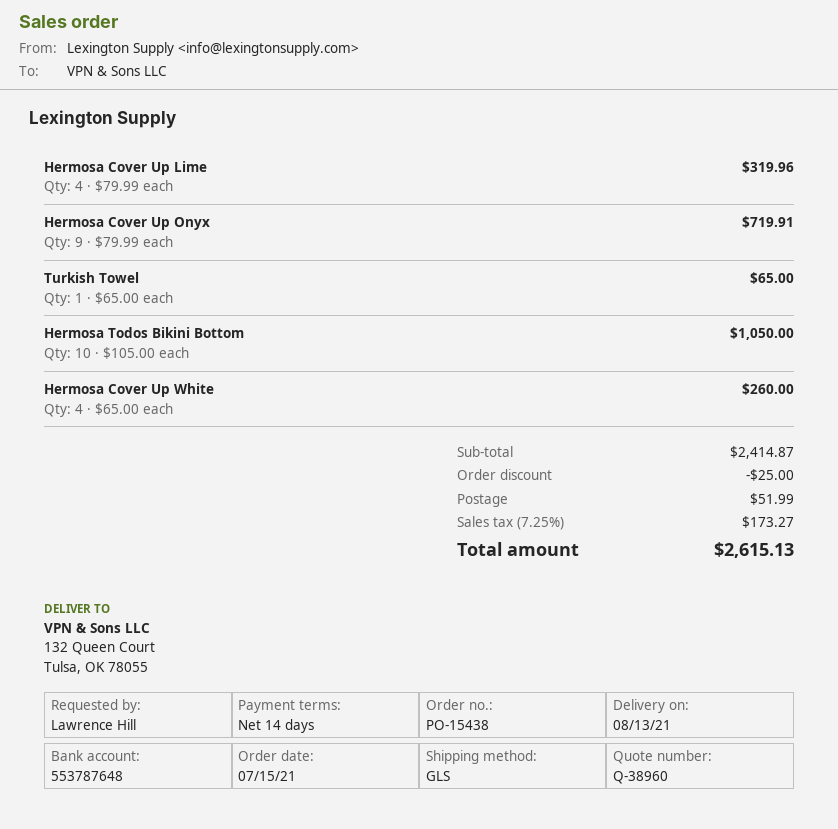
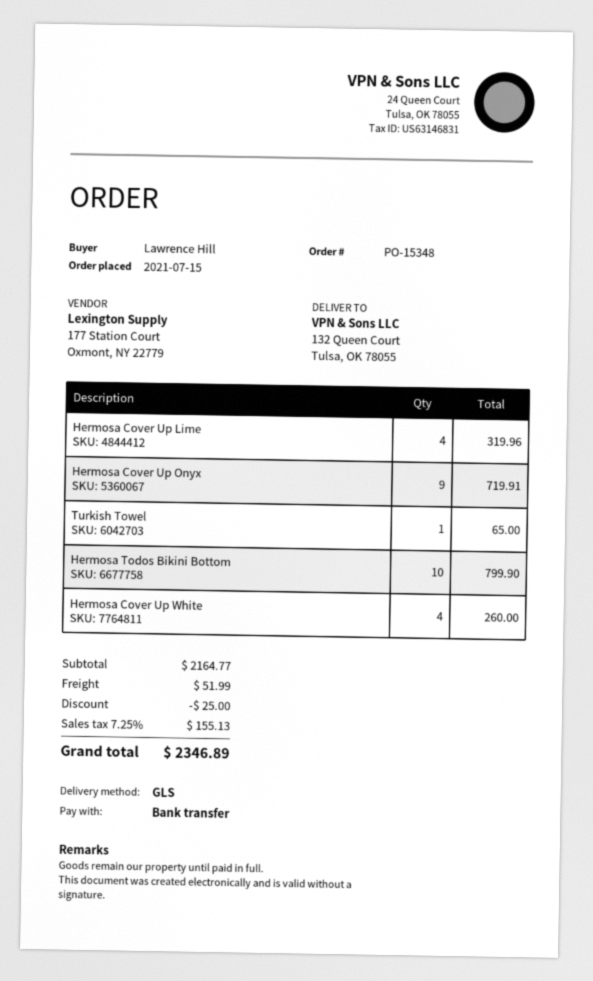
order number: PO-15438 -> PO-15348
Hermosa Todos Bikini Bottom: 10 for 1050.00 -> 10 for 799.90
subtotal: 2414.87 -> 2164.77
tax: 7.25% = 173.27 -> 7.25% = 155.13
total: 2615.13 -> 2346.89

